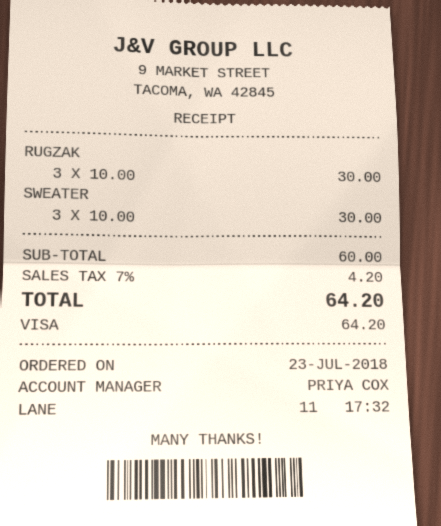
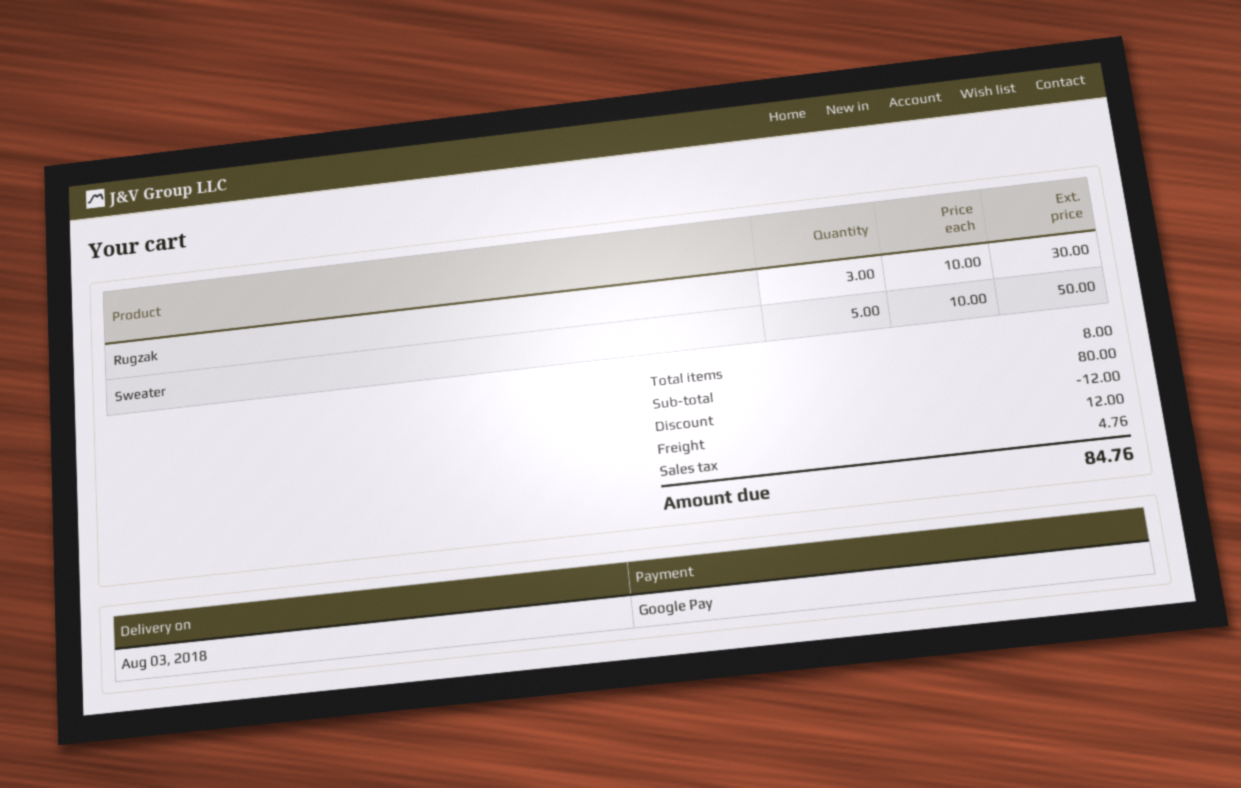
payment method: Visa -> Google Pay
SWEATER: 3 x 10.00 = 30.00 -> 5 x 10.00 = 50.00
subtotal: 60.00 -> 80.00
discount: none -> 12.00
shipping: none -> 12.00
tax: 4.20 -> 4.76
total: 64.20 -> 84.76

